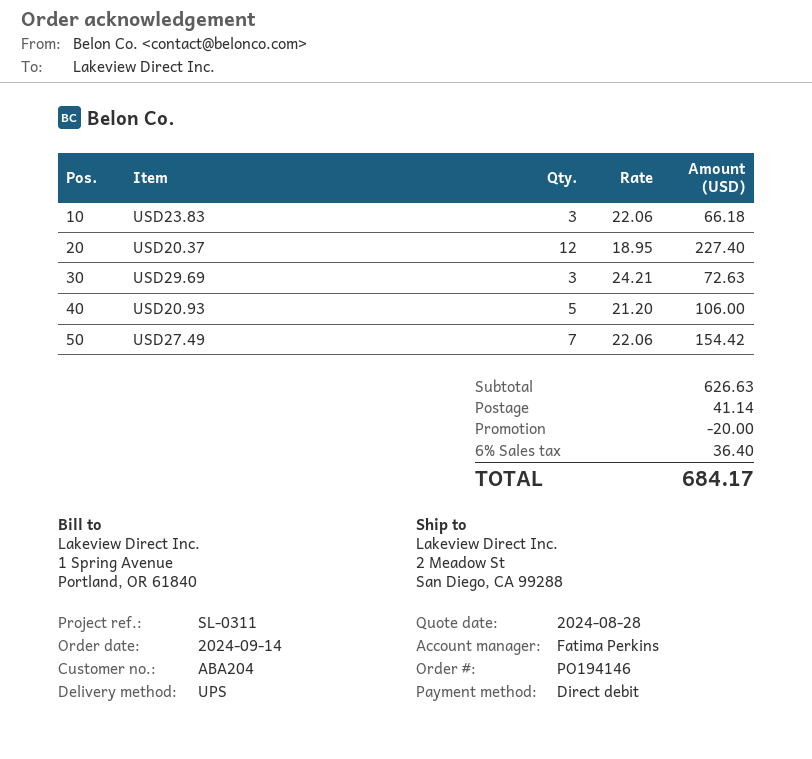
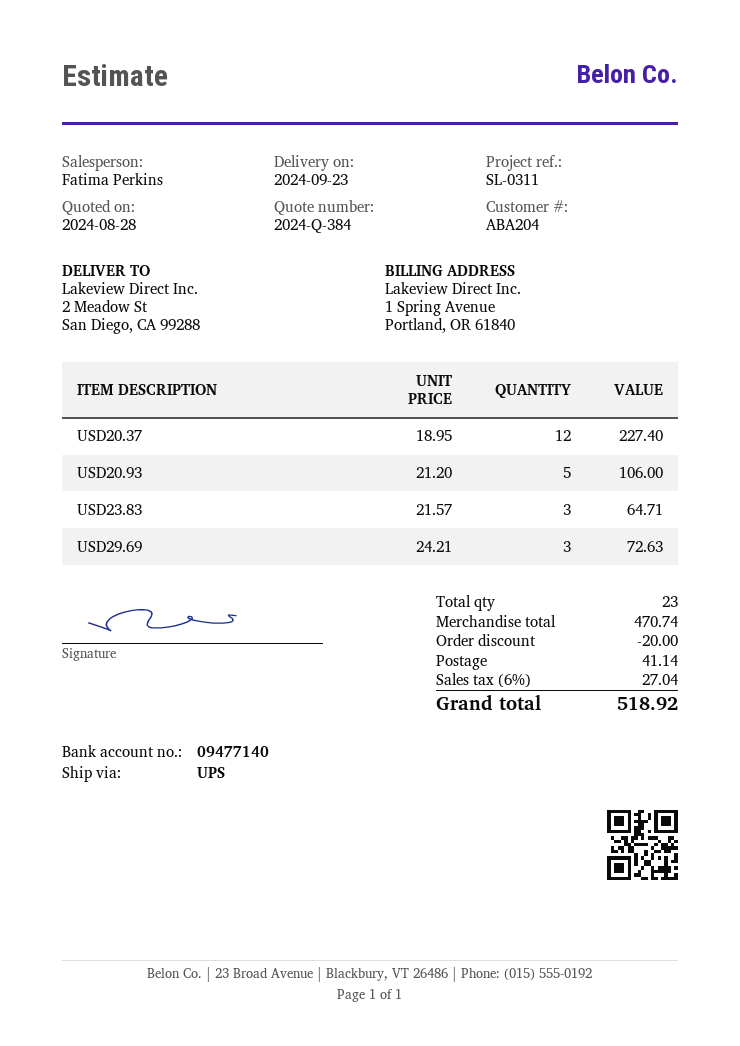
USD23.83: 3 x 22.06 = 66.18 -> 3 x 21.57 = 64.71
USD27.49: 7 x 22.06 = 154.42 -> none
subtotal: 626.63 -> 470.74
tax: 6% = 36.40 -> 6% = 27.04
total: 684.17 -> 518.92

